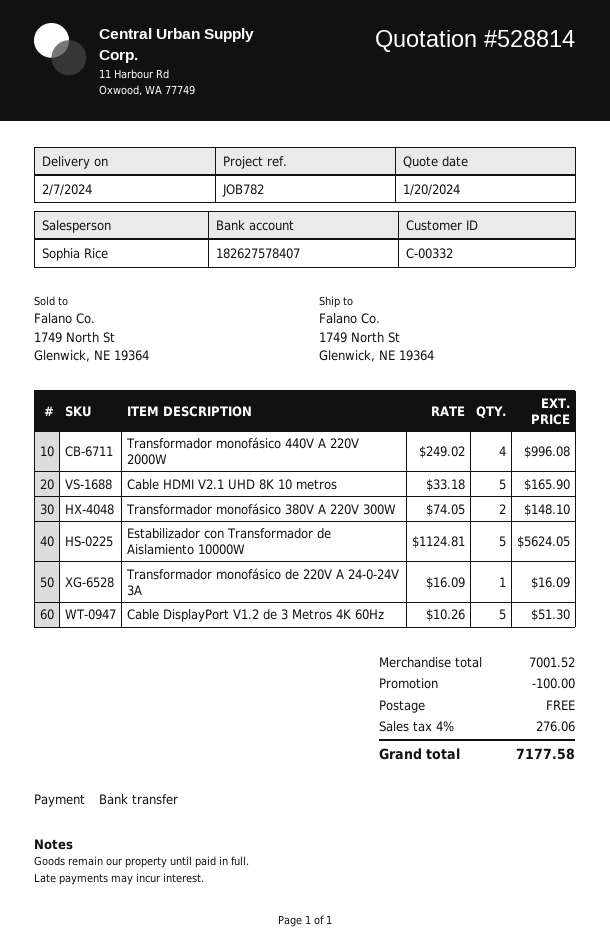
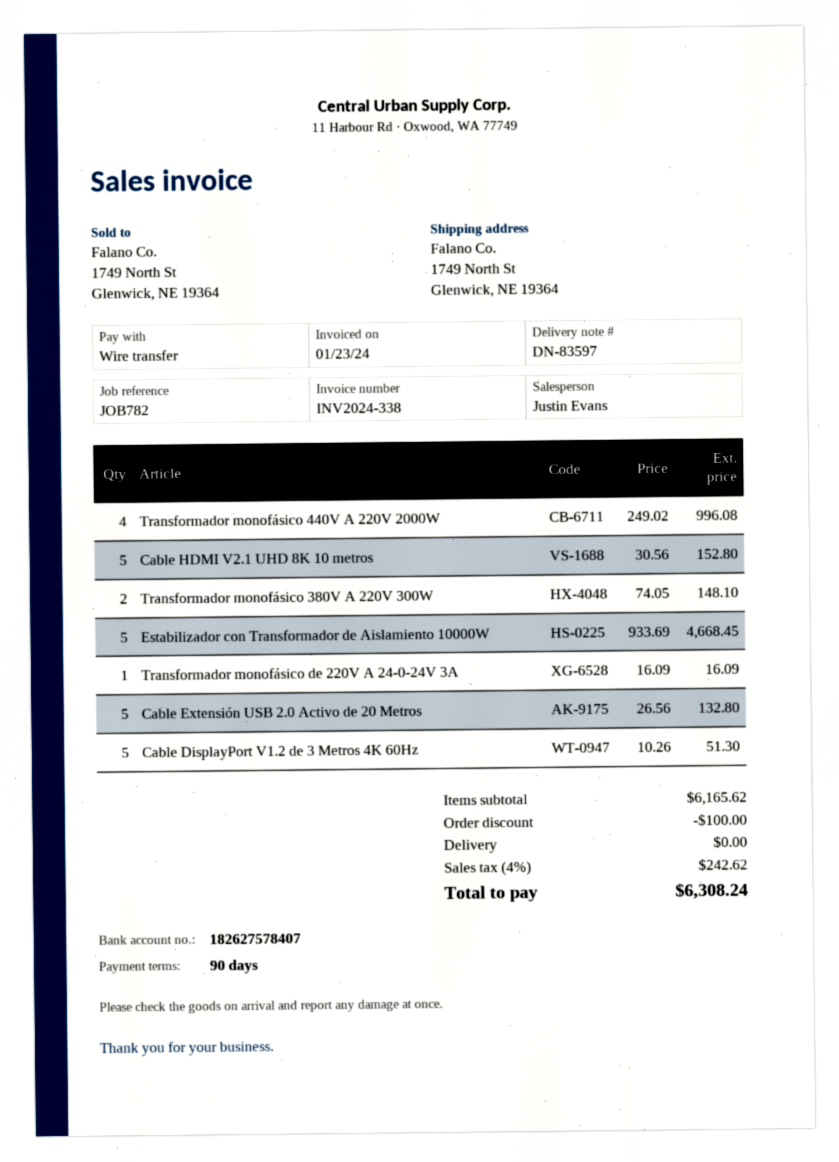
sales rep: Sophia Rice -> Justin Evans
Cable HDMI V2.1 UHD 8K 10 metros: 5 x 33.18 = 165.90 -> 5 x 30.56 = 152.80
Estabilizador con Transformador de Aislamiento 10000W: 5 x 1124.81 = 5624.05 -> 5 x 933.69 = 4668.45
Cable Extensión USB 2.0 Activo de 20 Metros: none -> 5 x 26.56 = 132.80
subtotal: 7001.52 -> 6165.62
tax: 4% = 276.06 -> 4% = 242.62
total: 7177.58 -> 6308.24

